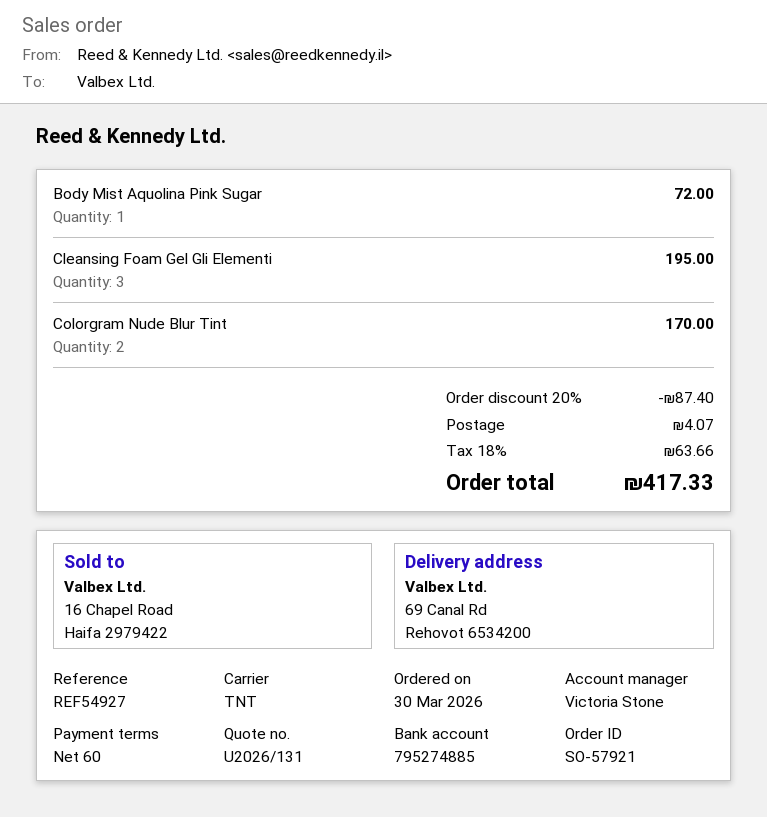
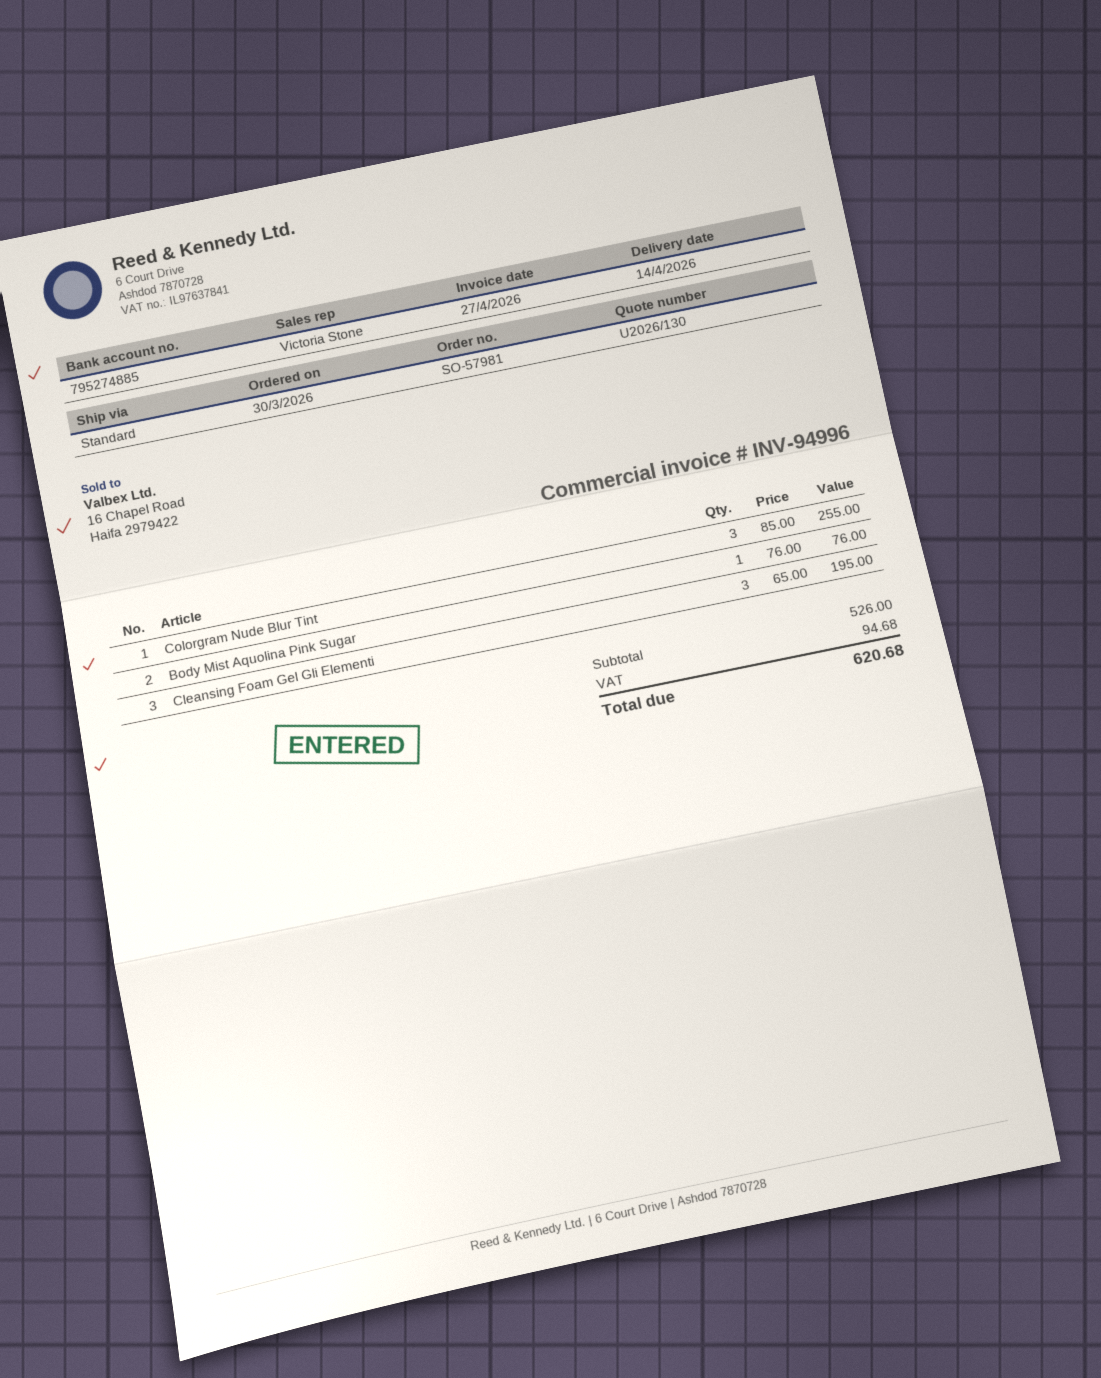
quote number: U2026/131 -> U2026/130
order number: SO-57921 -> SO-57981
shipping method: TNT -> standard
Body Mist Aquolina Pink Sugar: 1 for 72.00 -> 1 for 76.00
Colorgram Nude Blur Tint: 2 for 170.00 -> 3 for 255.00
discount: 20% = 87.40 -> none
shipping: 4.07 -> none
tax: 63.66 -> 94.68
total: 417.33 -> 620.68

